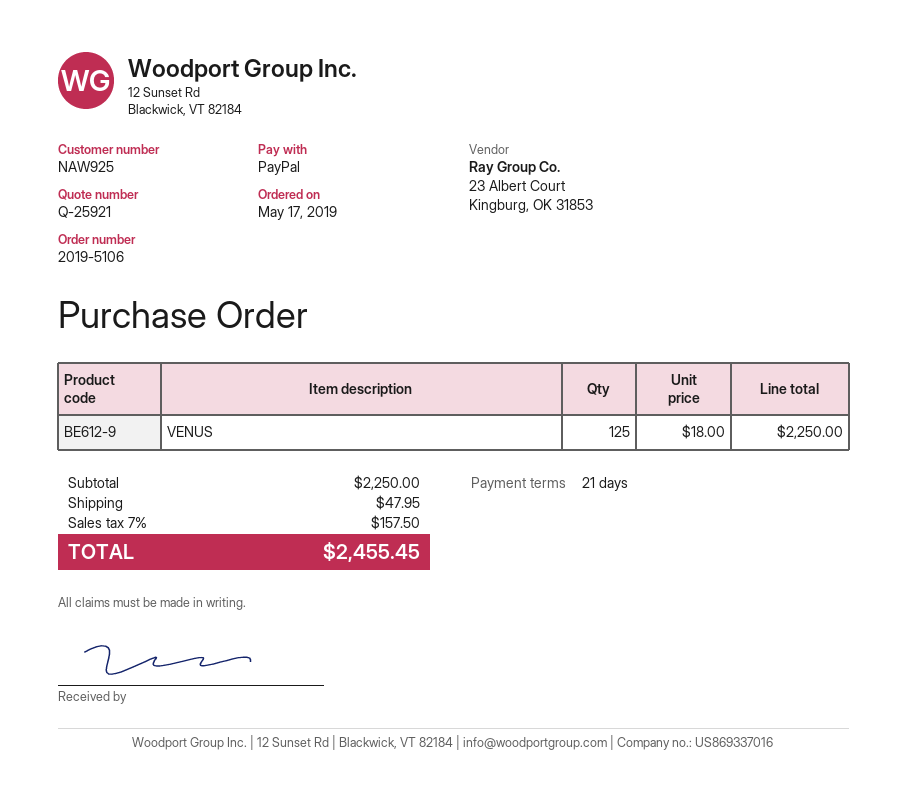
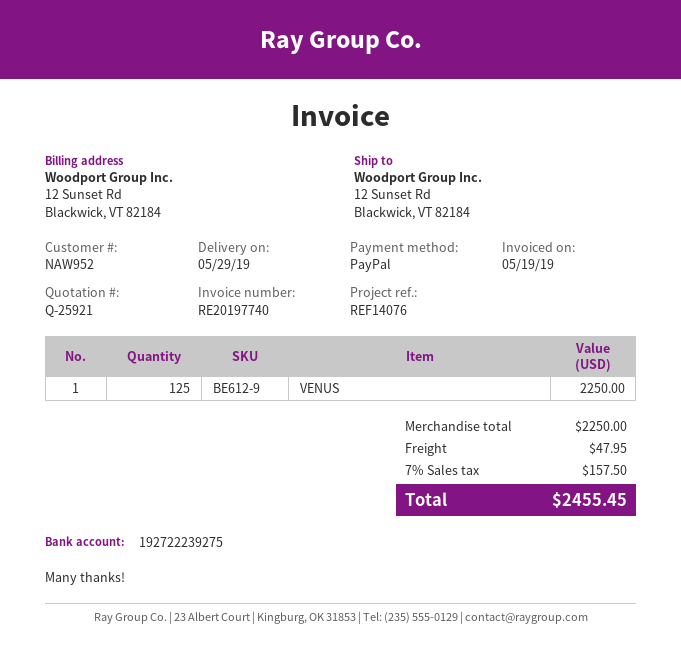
customer number: NAW925 -> NAW952

